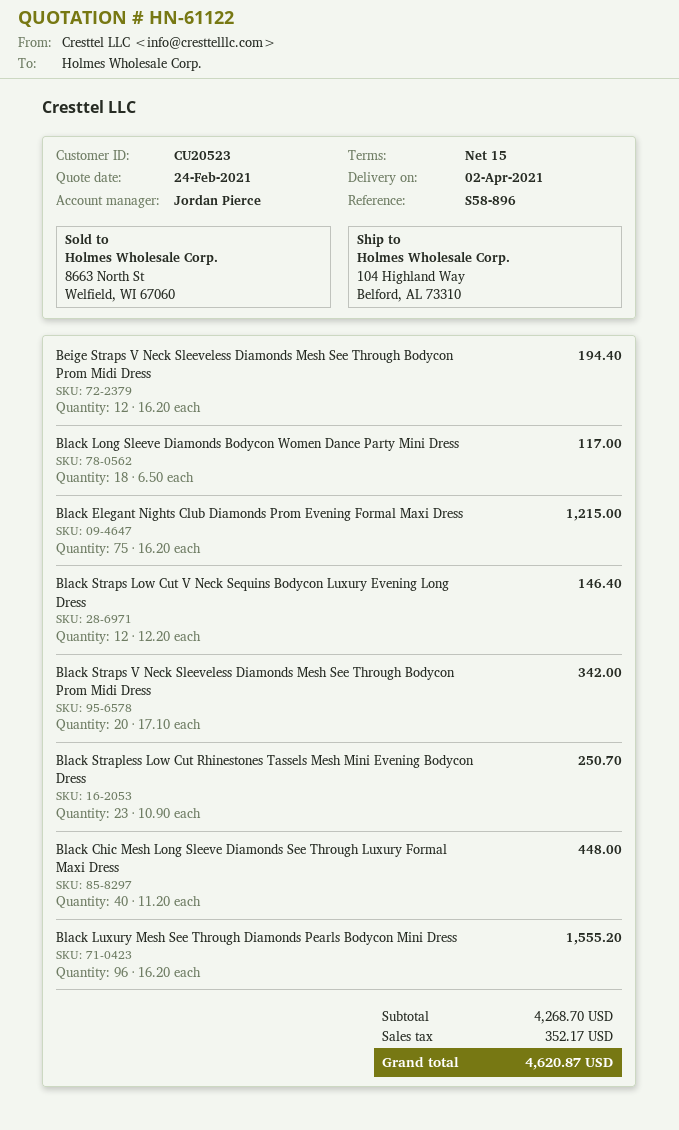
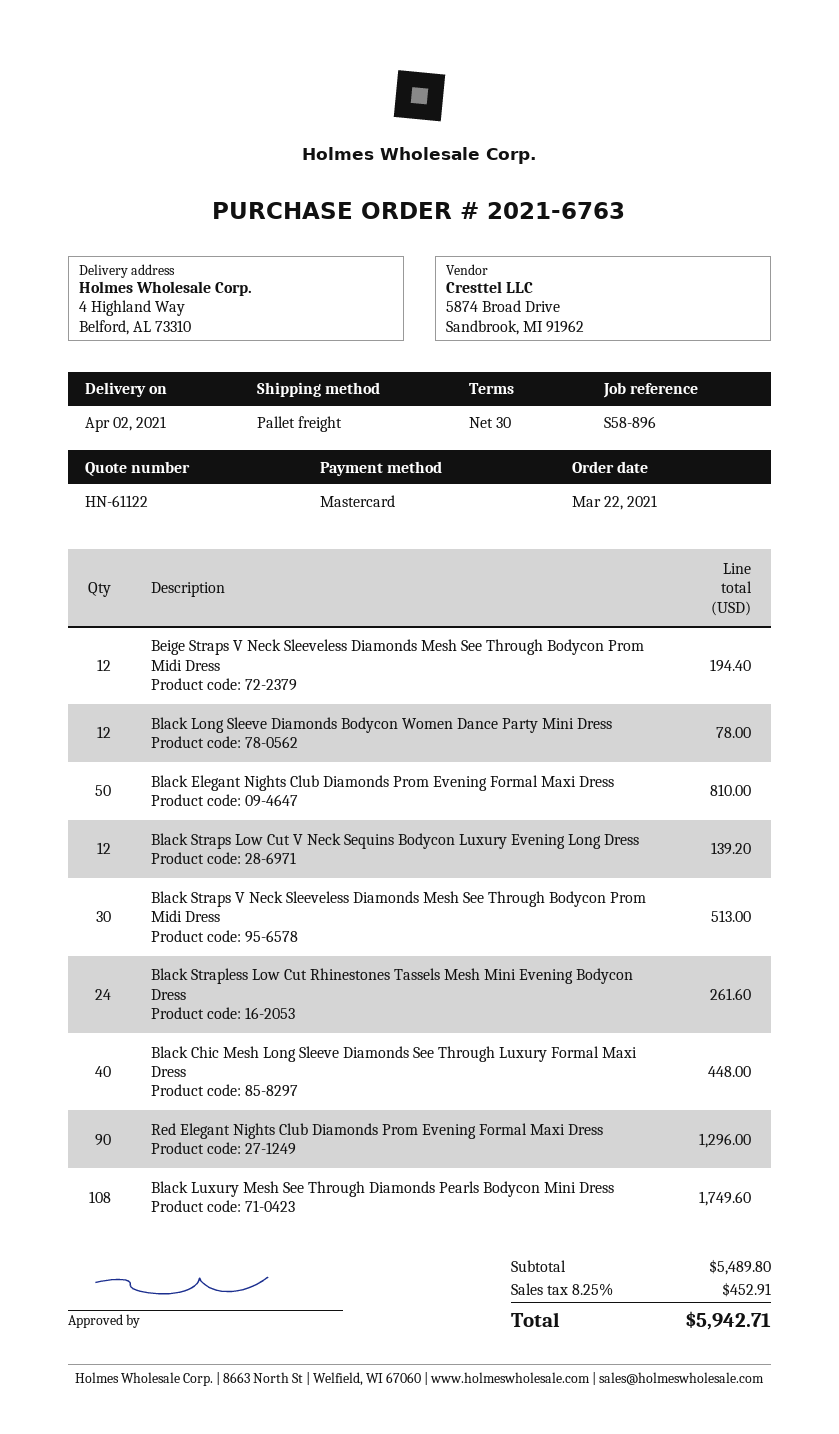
payment terms: 15 days -> 30 days
ship to: 104 Highland Way, Belford, AL 73310 -> 4 Highland Way, Belford, AL 73310
Black Long Sleeve Diamonds Bodycon Women Dance Party Mini Dress: 18 for 117.00 -> 12 for 78.00
Black Elegant Nights Club Diamonds Prom Evening Formal Maxi Dress: 75 for 1215.00 -> 50 for 810.00
Black Straps Low Cut V Neck Sequins Bodycon Luxury Evening Long Dress: 12 for 146.40 -> 12 for 139.20
Black Straps V Neck Sleeveless Diamonds Mesh See Through Bodycon Prom Midi Dress: 20 for 342.00 -> 30 for 513.00
Black Strapless Low Cut Rhinestones Tassels Mesh Mini Evening Bodycon Dress: 23 for 250.70 -> 24 for 261.60
Black Luxury Mesh See Through Diamonds Pearls Bodycon Mini Dress: 96 for 1555.20 -> 108 for 1749.60
Red Elegant Nights Club Diamonds Prom Evening Formal Maxi Dress: none -> 90 for 1296.00
subtotal: 4268.70 -> 5489.80
tax: 352.17 -> 452.91
total: 4620.87 -> 5942.71

